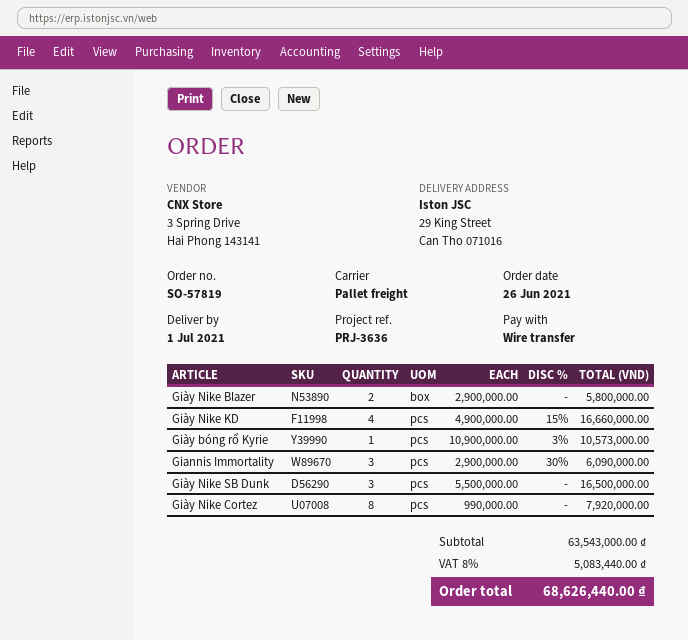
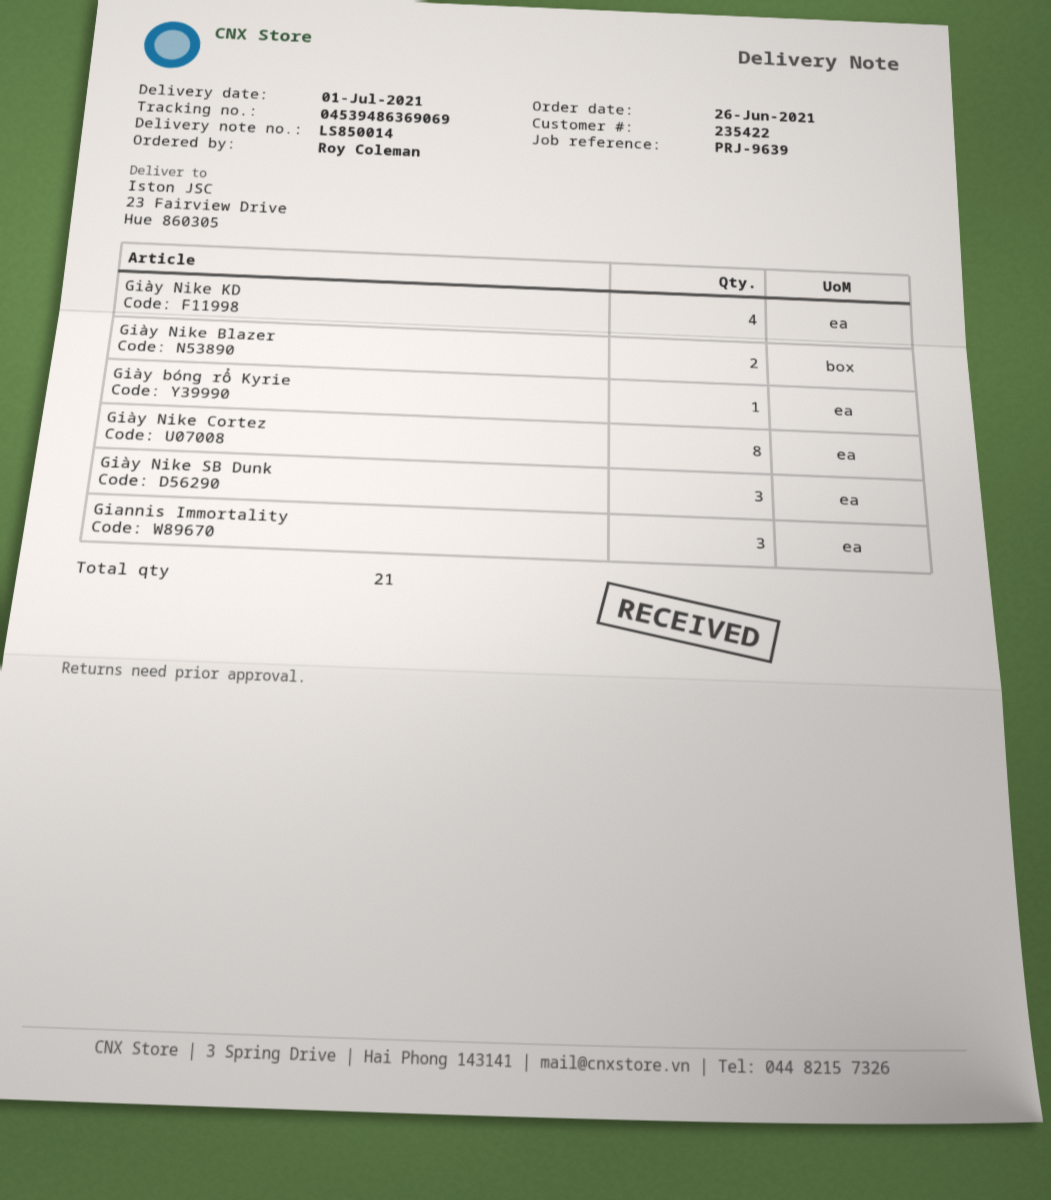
reference: PRJ-3636 -> PRJ-9639
ship to: 29 King Street, Can Tho 071016 -> 23 Fairview Drive, Hue 860305

